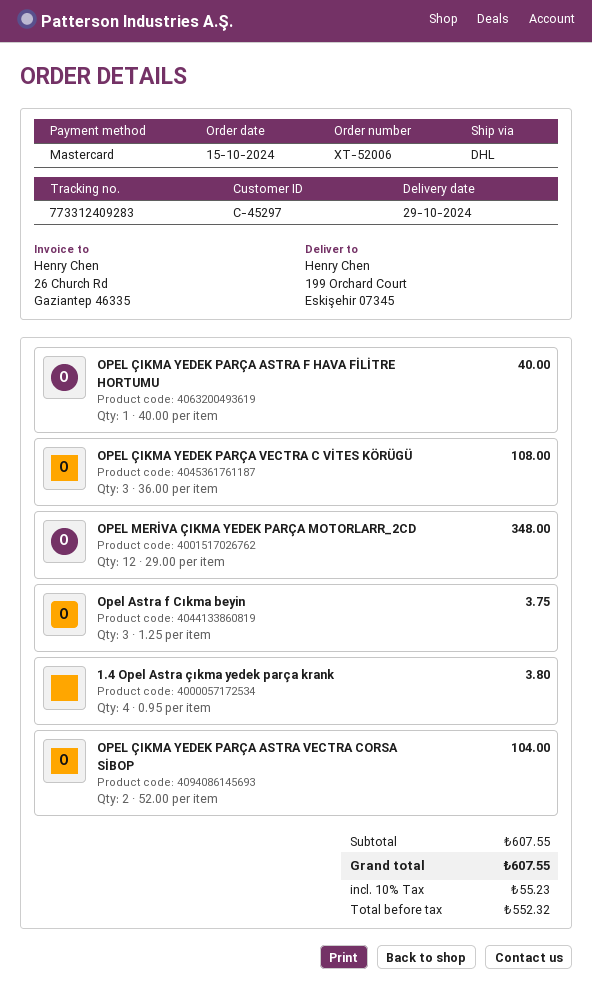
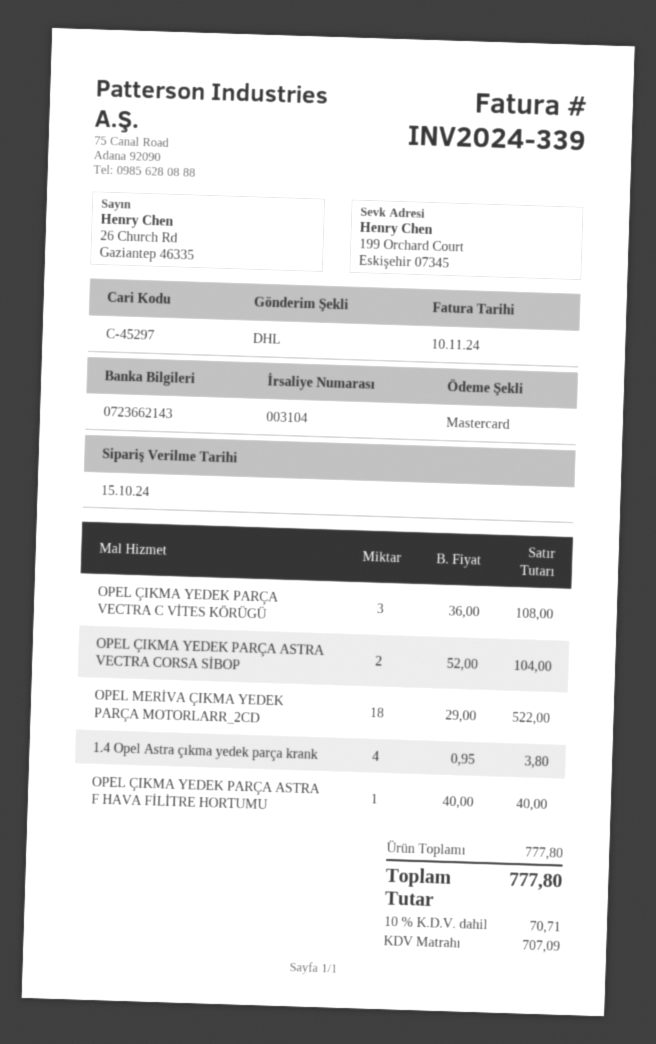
OPEL MERİVA ÇIKMA YEDEK PARÇA MOTORLARR_2CD: 12 x 29.00 = 348.00 -> 18 x 29.00 = 522.00
Opel Astra f Cıkma beyin: 3 x 1.25 = 3.75 -> none
subtotal: 607.55 -> 777.80
net: 552.32 -> 707.09
tax: 10% = 55.23 -> 10% = 70.71
total: 607.55 -> 777.80

